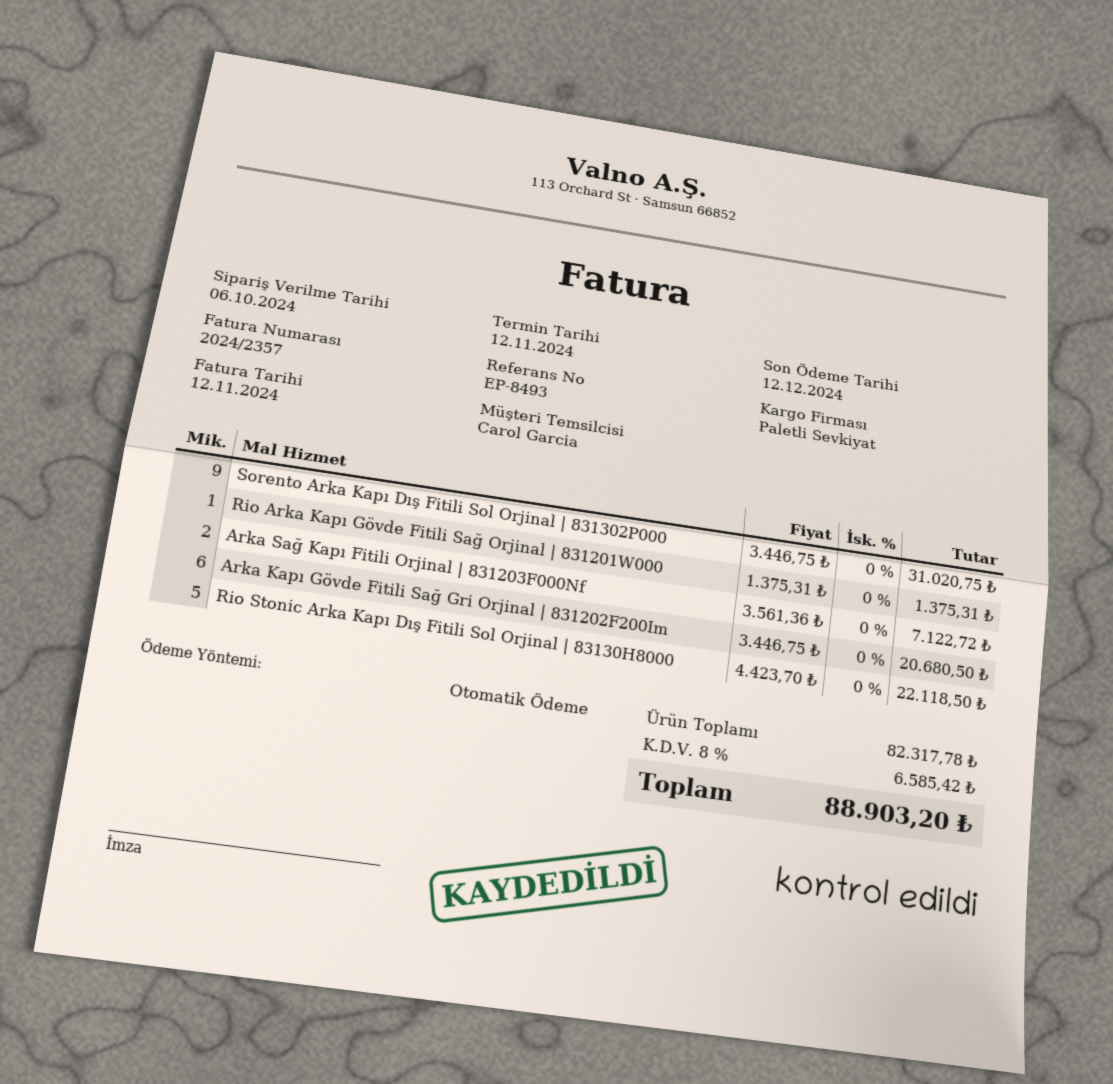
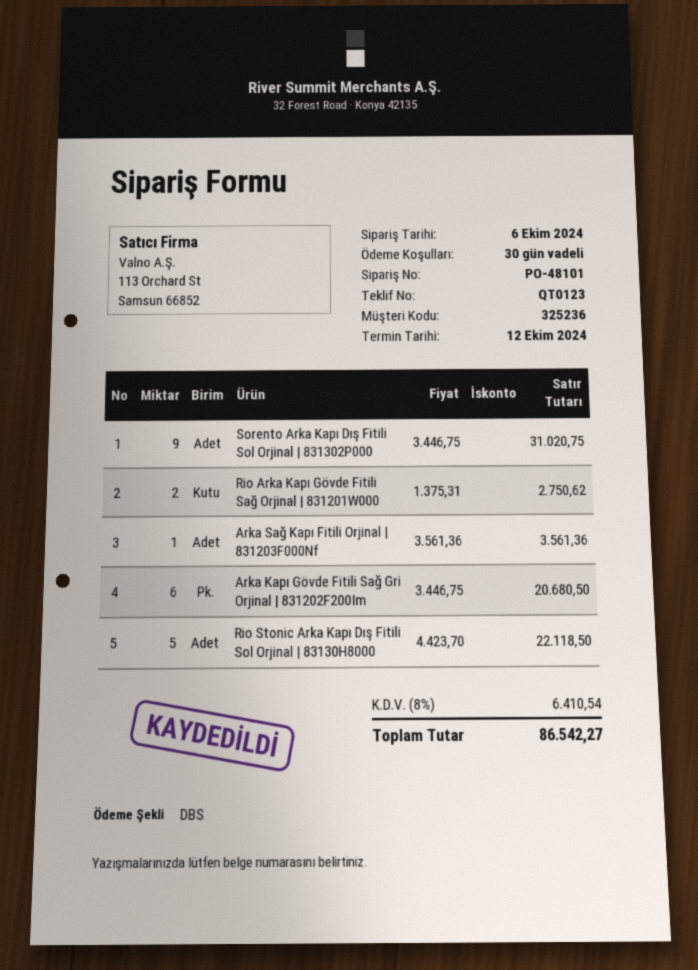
delivery date: 2024-11-12 -> 2024-10-12
Rio Arka Kapı Gövde Fitili Sağ Orjinal | 831201W000: 1 x 1375.31 = 1375.31 -> 2 x 1375.31 = 2750.62
Arka Sağ Kapı Fitili Orjinal | 831203F000Nf: 2 x 3561.36 = 7122.72 -> 1 x 3561.36 = 3561.36
tax: 8% = 6585.42 -> 8% = 6410.54
total: 88903.20 -> 86542.27

